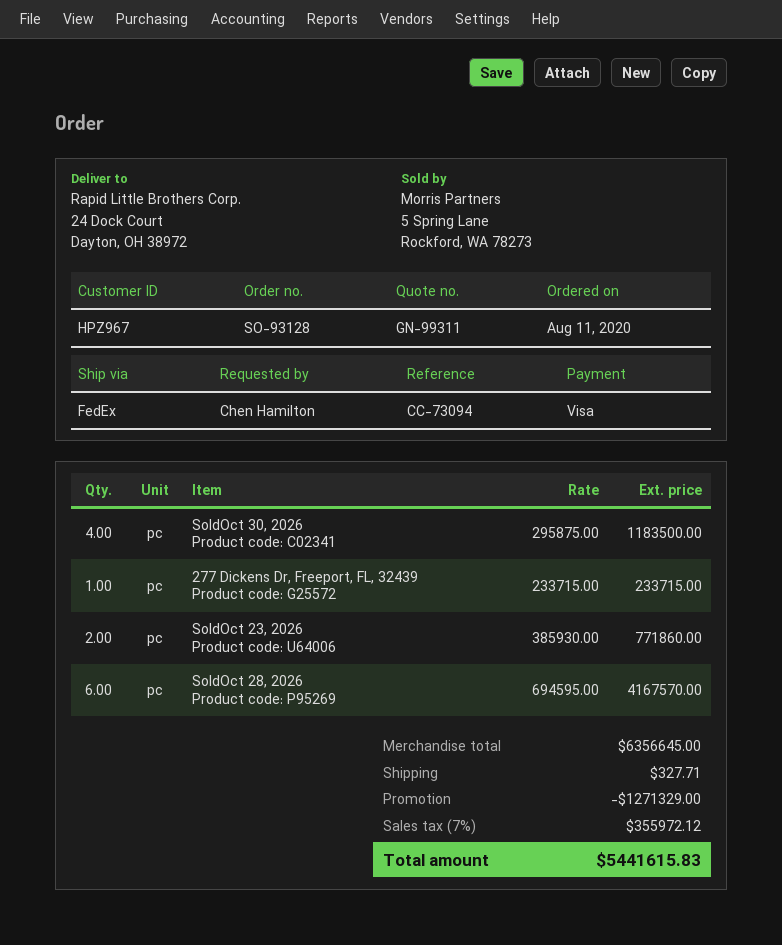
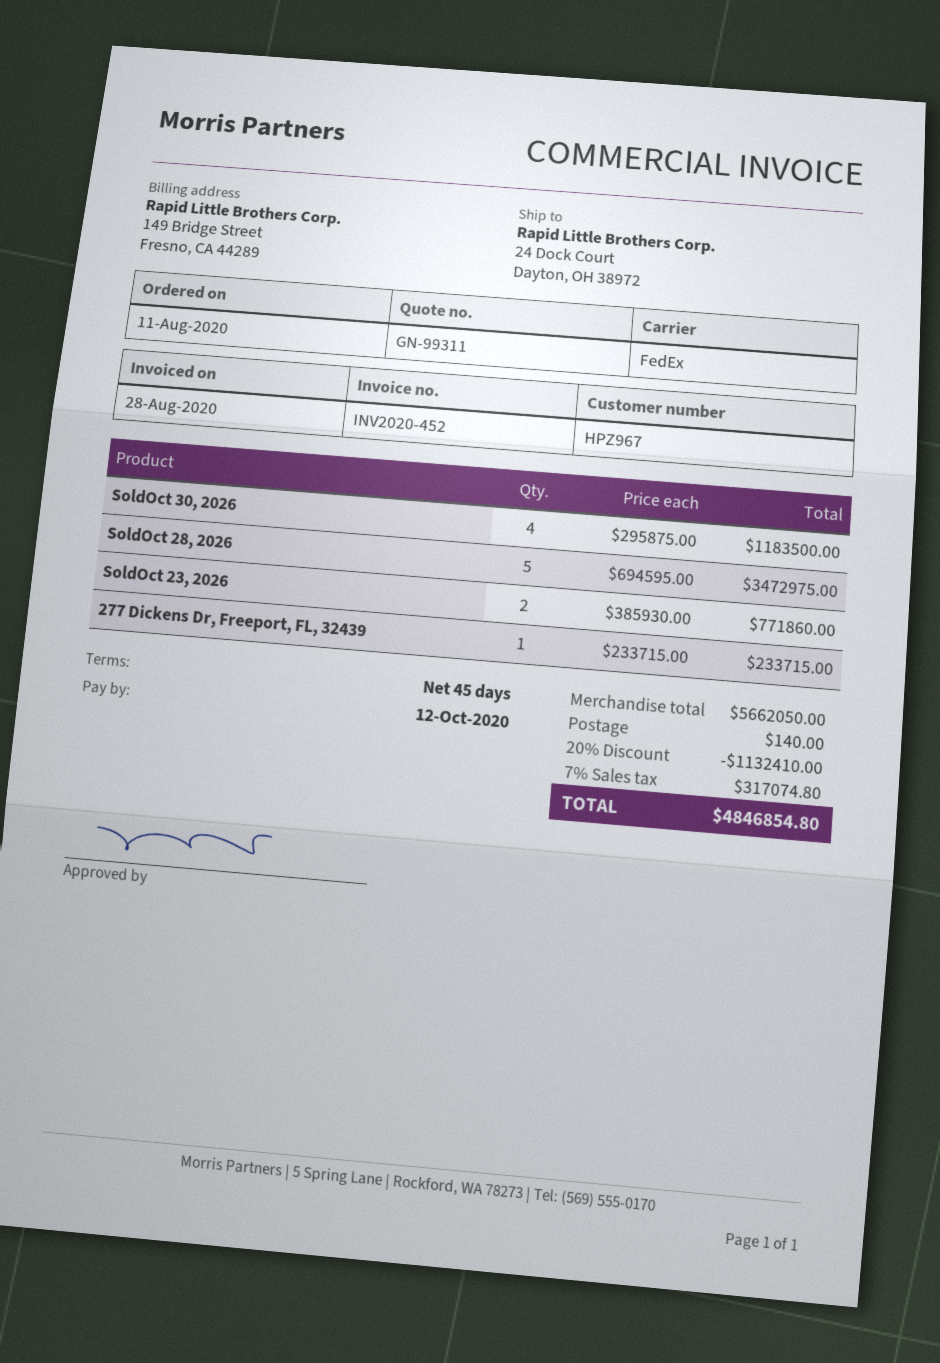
SoldOct 28, 2026: 6 x 694595.00 = 4167570.00 -> 5 x 694595.00 = 3472975.00
subtotal: 6356645.00 -> 5662050.00
discount: 1271329.00 -> 1132410.00
shipping: 327.71 -> 140.00
tax: 7% = 355972.12 -> 7% = 317074.80
total: 5441615.83 -> 4846854.80

